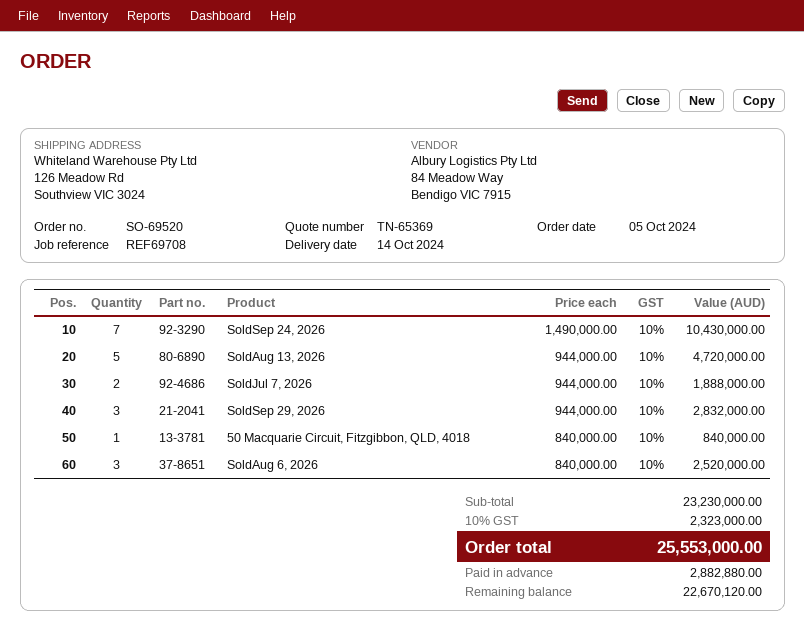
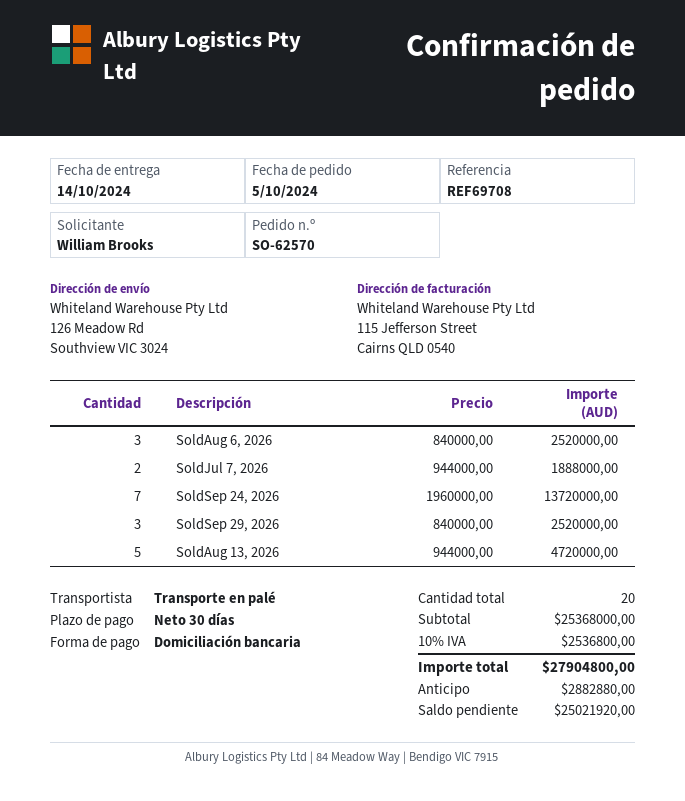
order number: SO-69520 -> SO-62570
SoldSep 24, 2026: 7 x 1490000.00 = 10430000.00 -> 7 x 1960000.00 = 13720000.00
SoldSep 29, 2026: 3 x 944000.00 = 2832000.00 -> 3 x 840000.00 = 2520000.00
50 Macquarie Circuit, Fitzgibbon, QLD, 4018: 1 x 840000.00 = 840000.00 -> none
subtotal: 23230000.00 -> 25368000.00
tax: 10% = 2323000.00 -> 10% = 2536800.00
total: 25553000.00 -> 27904800.00
balance: 22670120.00 -> 25021920.00

